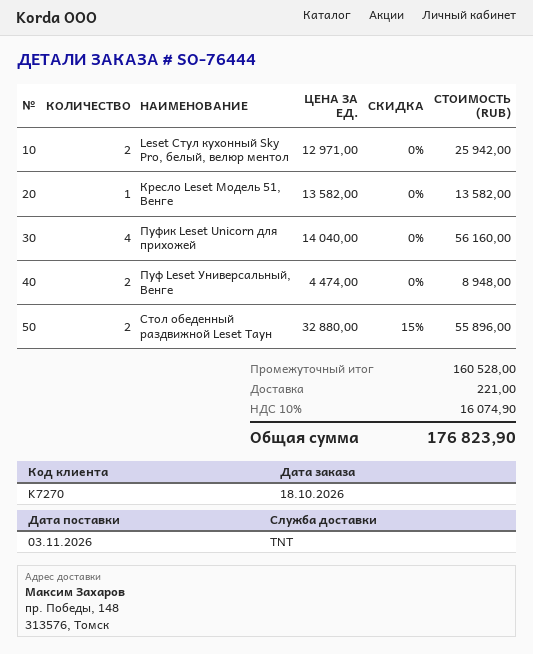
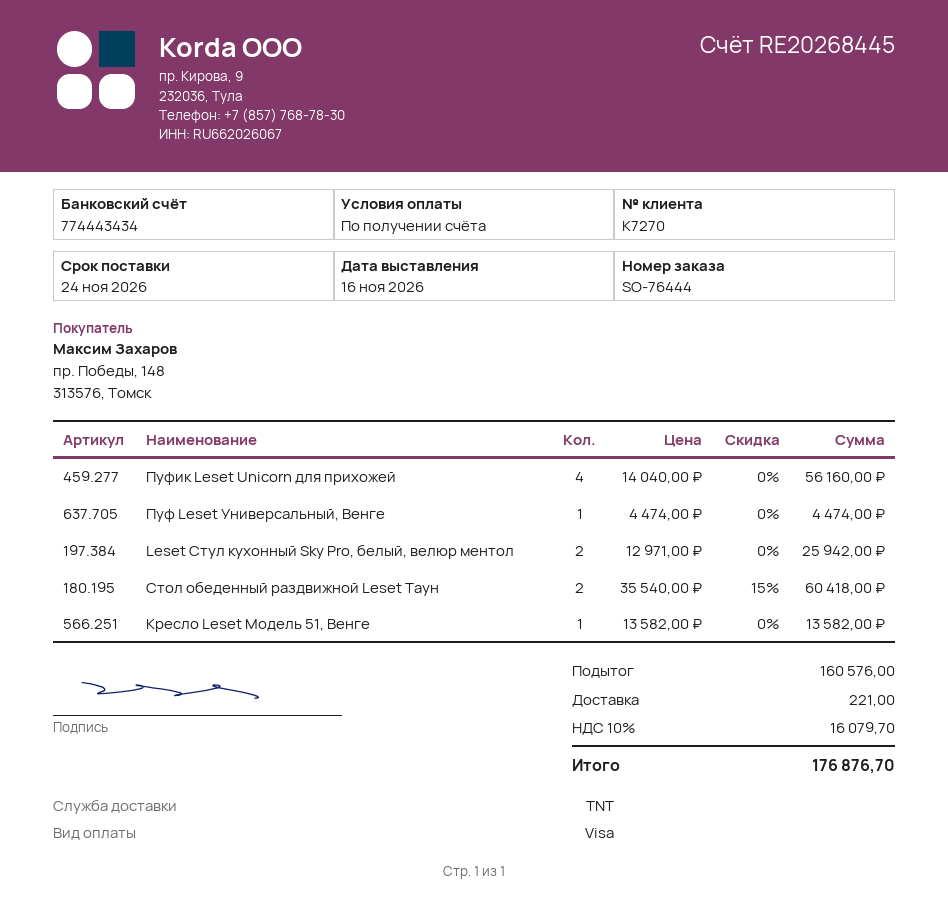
delivery date: 2026-11-03 -> 2026-11-24
Пуф Leset Универсальный, Венге: 2 x 4474.00 = 8948.00 -> 1 x 4474.00 = 4474.00
Стол обеденный раздвижной Leset Таун: 2 x 32880.00 - 15% = 55896.00 -> 2 x 35540.00 - 15% = 60418.00
subtotal: 160528.00 -> 160576.00
tax: 10% = 16074.90 -> 10% = 16079.70
total: 176823.90 -> 176876.70

